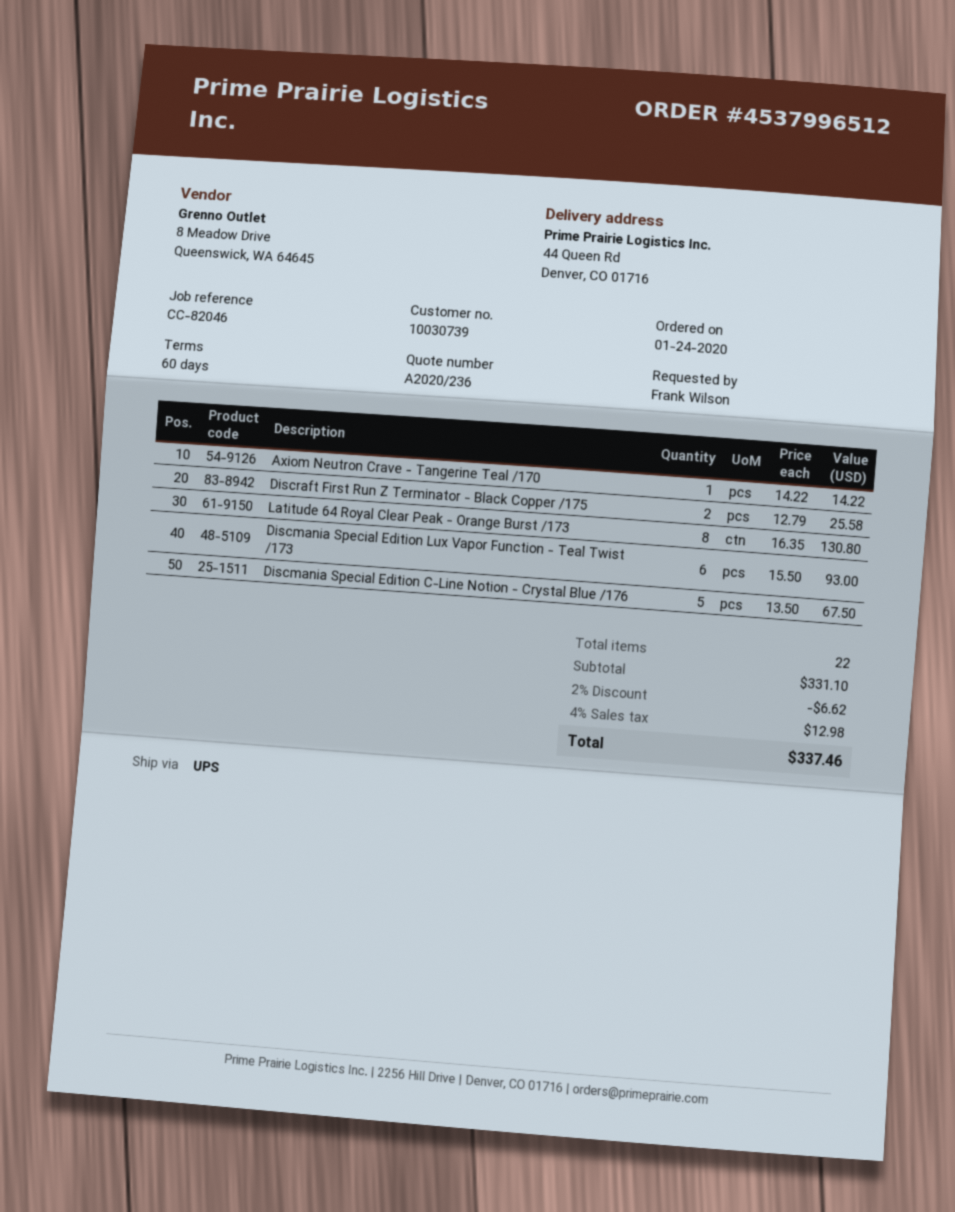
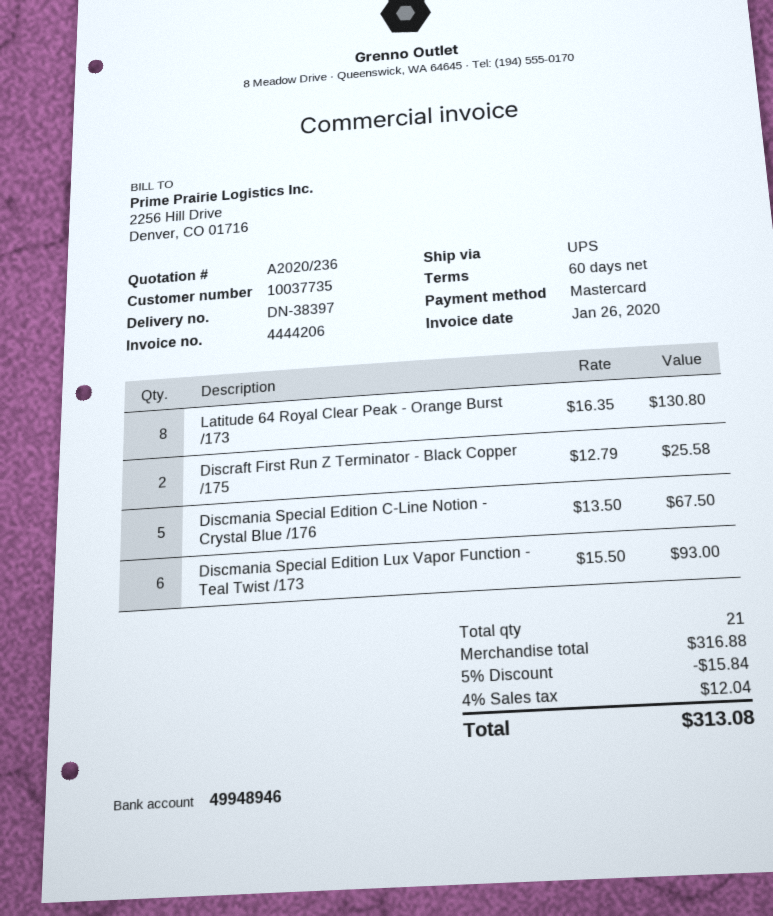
customer number: 10030739 -> 10037735
Axiom Neutron Crave - Tangerine Teal /170: 1 x 14.22 = 14.22 -> none
total quantity: 22 -> 21
subtotal: 331.10 -> 316.88
discount: 2% = 6.62 -> 5% = 15.84
tax: 4% = 12.98 -> 4% = 12.04
total: 337.46 -> 313.08

